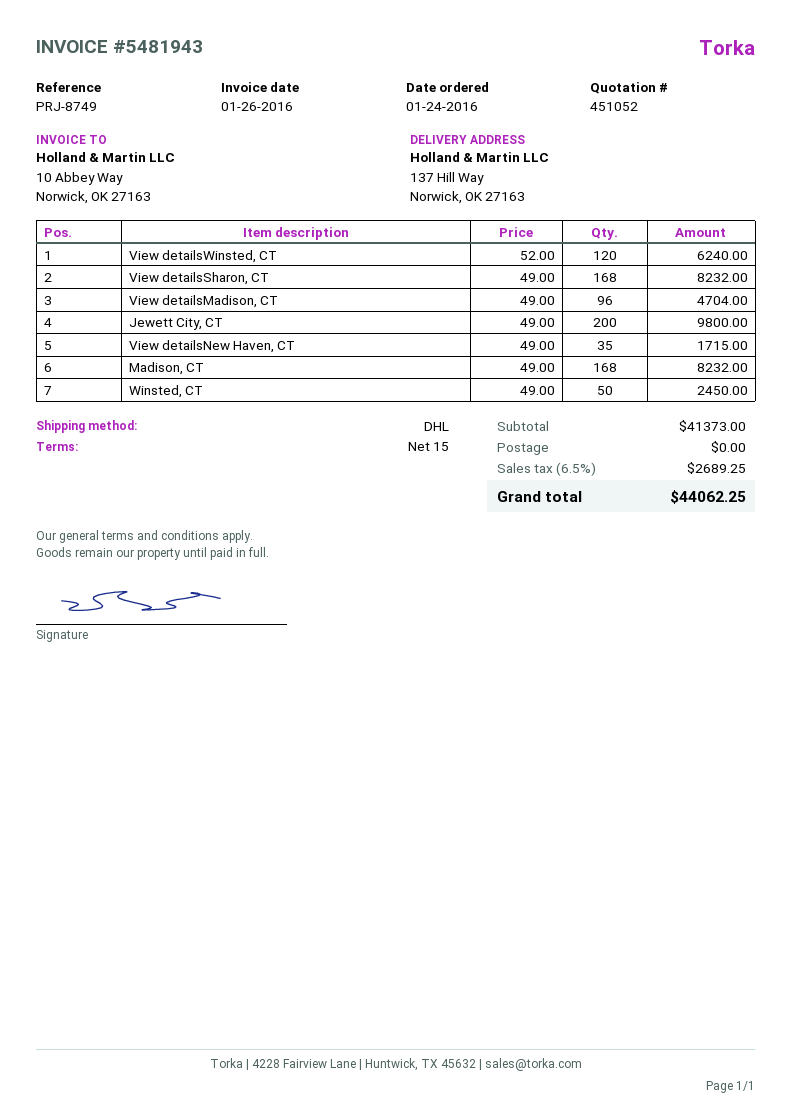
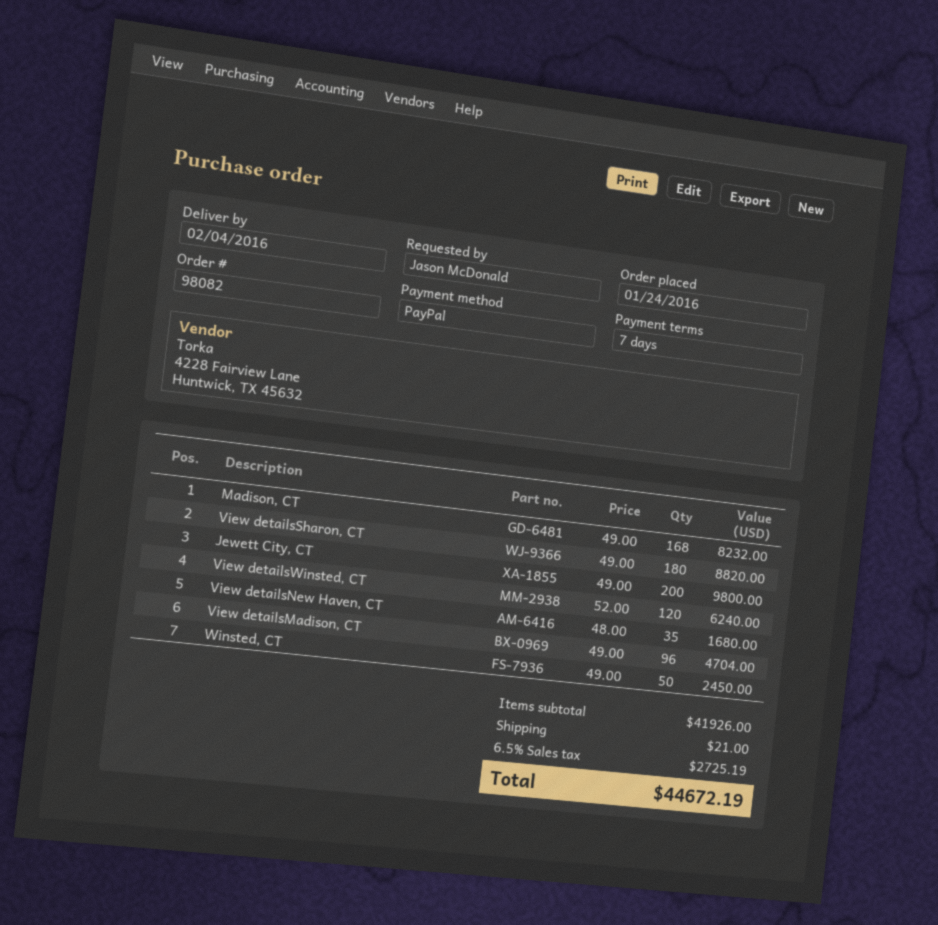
payment terms: 15 days -> 7 days
View detailsSharon, CT: 168 x 49.00 = 8232.00 -> 180 x 49.00 = 8820.00
View detailsNew Haven, CT: 35 x 49.00 = 1715.00 -> 35 x 48.00 = 1680.00
subtotal: 41373.00 -> 41926.00
shipping: 0.00 -> 21.00
tax: 6.5% = 2689.25 -> 6.5% = 2725.19
total: 44062.25 -> 44672.19

